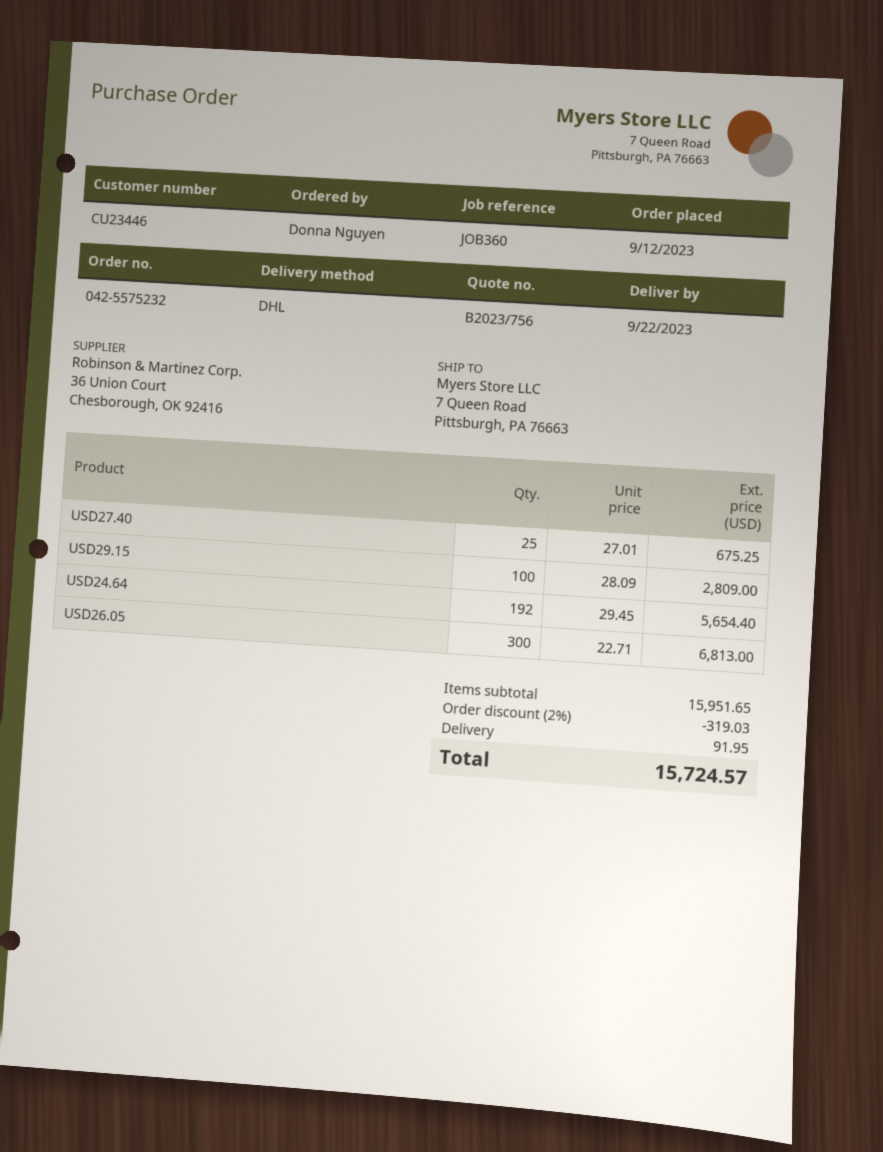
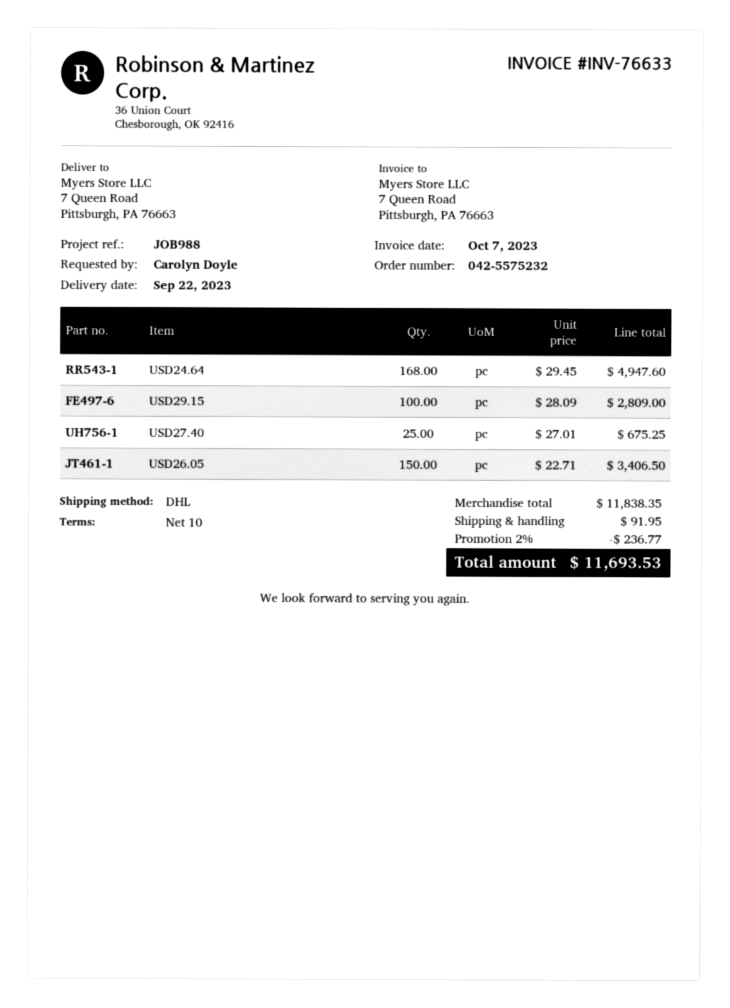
reference: JOB360 -> JOB988
ordered by: Donna Nguyen -> Carolyn Doyle
USD24.64: 192 x 29.45 = 5654.40 -> 168 x 29.45 = 4947.60
USD26.05: 300 x 22.71 = 6813.00 -> 150 x 22.71 = 3406.50
subtotal: 15951.65 -> 11838.35
discount: 2% = 319.03 -> 2% = 236.77
total: 15724.57 -> 11693.53

